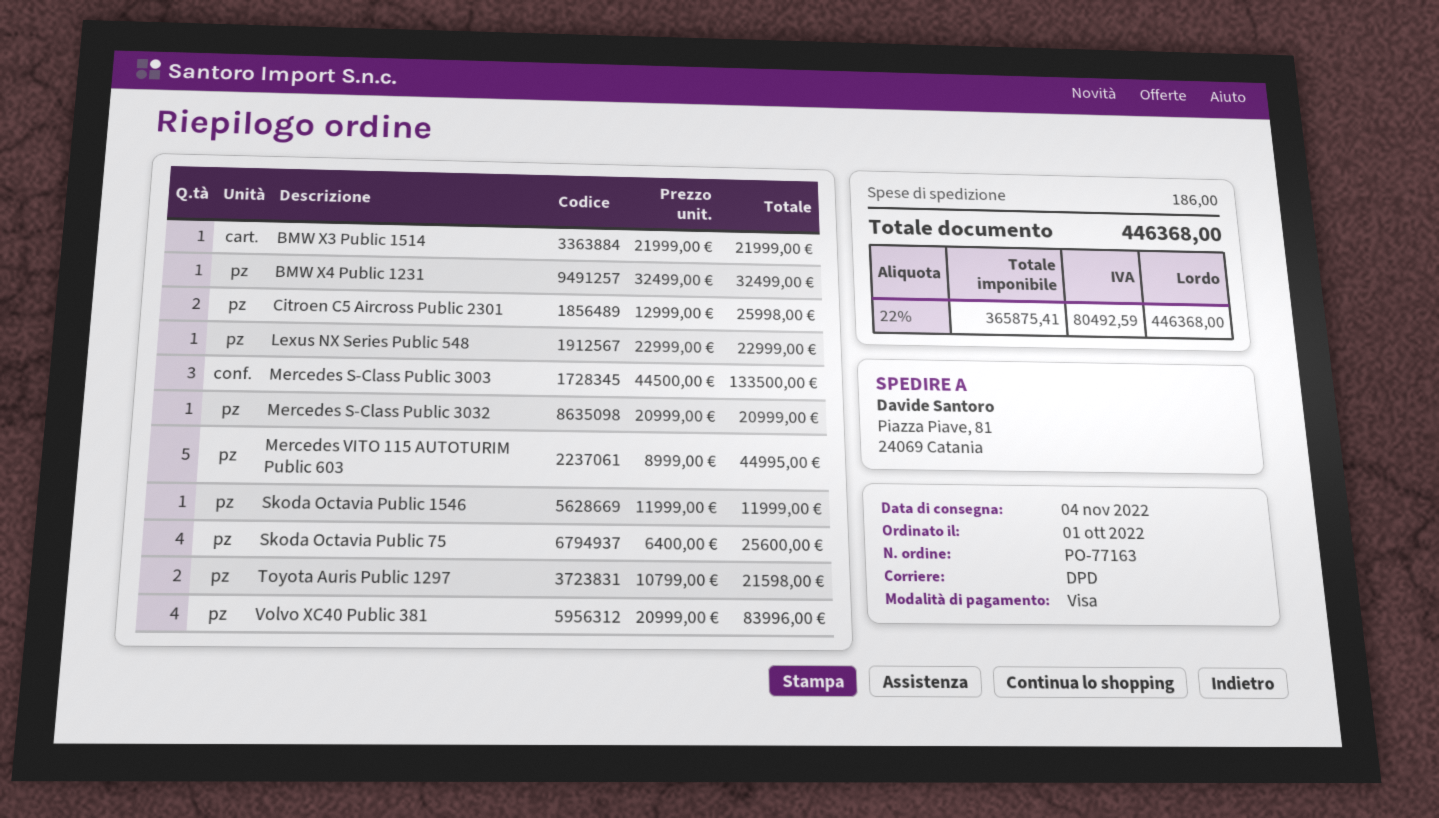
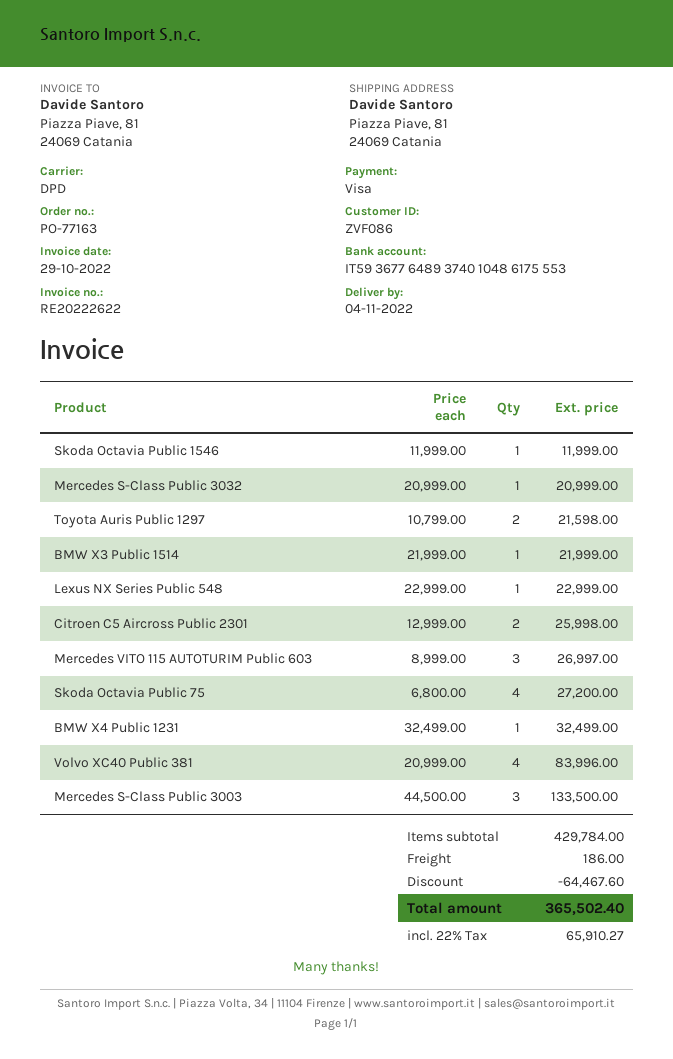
Mercedes VITO 115 AUTOTURIM Public 603: 5 x 8999.00 = 44995.00 -> 3 x 8999.00 = 26997.00
Skoda Octavia Public 75: 4 x 6400.00 = 25600.00 -> 4 x 6800.00 = 27200.00
discount: none -> 64467.60
tax: 22% = 80492.59 -> 22% = 65910.27
total: 446368.00 -> 365502.40

